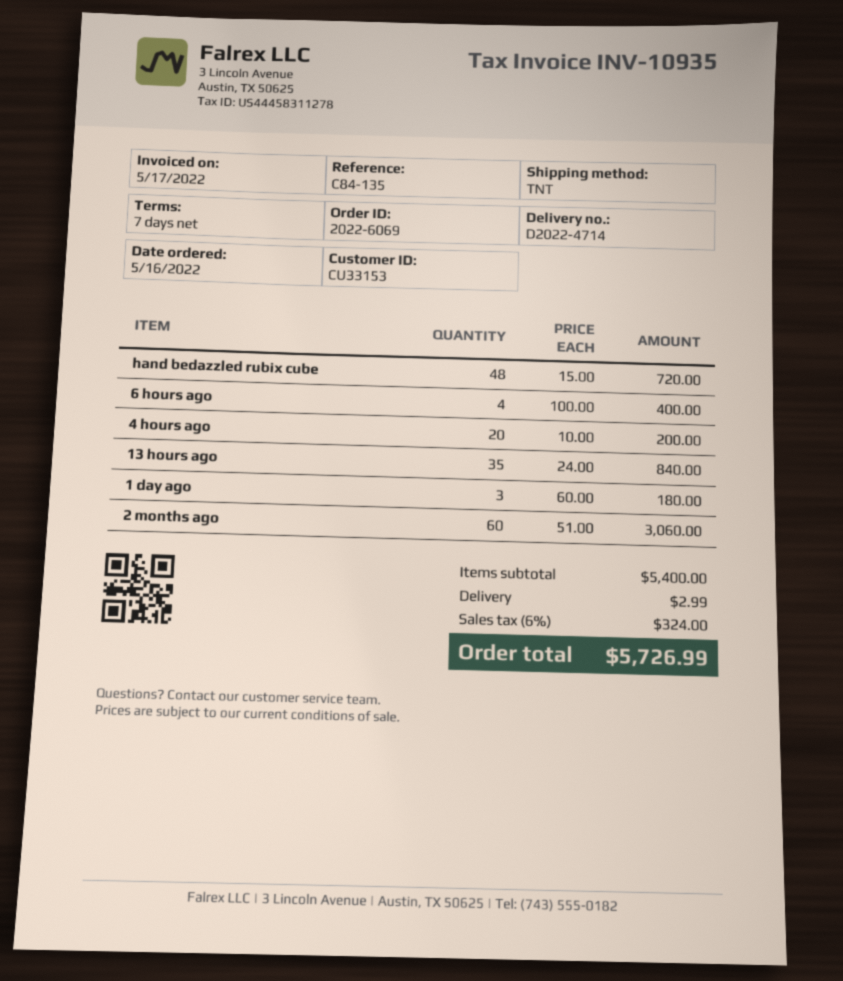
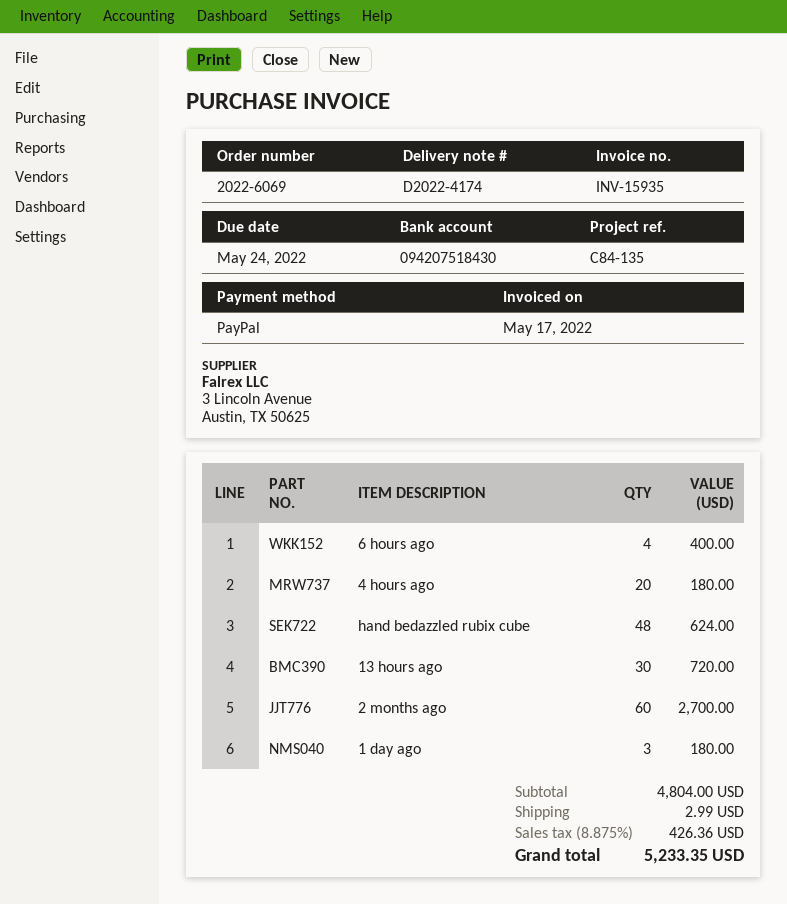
delivery note number: D2022-4714 -> D2022-4174
invoice number: INV-10935 -> INV-15935
hand bedazzled rubix cube: 48 for 720.00 -> 48 for 624.00
4 hours ago: 20 for 200.00 -> 20 for 180.00
13 hours ago: 35 for 840.00 -> 30 for 720.00
2 months ago: 60 for 3060.00 -> 60 for 2700.00
subtotal: 5400.00 -> 4804.00
tax: 6% = 324.00 -> 8.875% = 426.36
total: 5726.99 -> 5233.35

